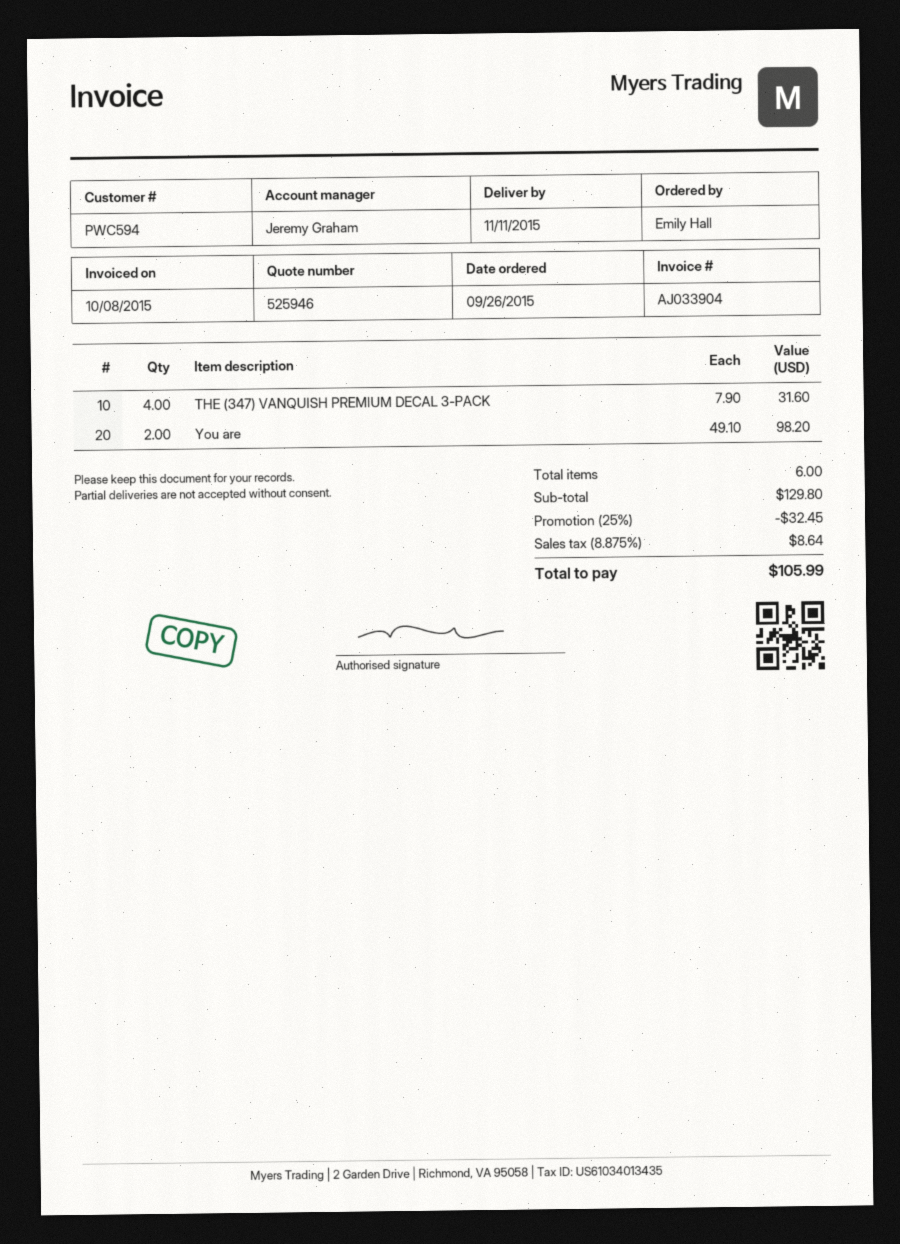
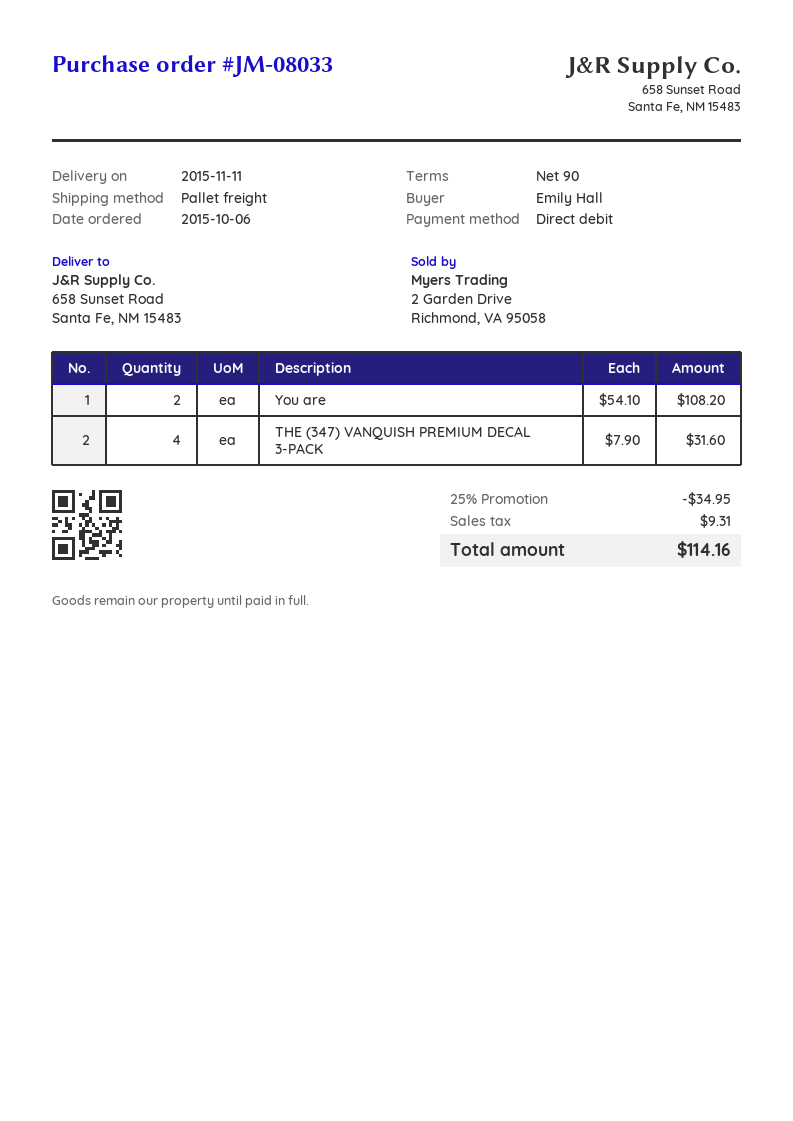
order date: 2015-09-26 -> 2015-10-06
You are: 2 x 49.10 = 98.20 -> 2 x 54.10 = 108.20
discount: 25% = 32.45 -> 25% = 34.95
tax: 8.64 -> 9.31
total: 105.99 -> 114.16

